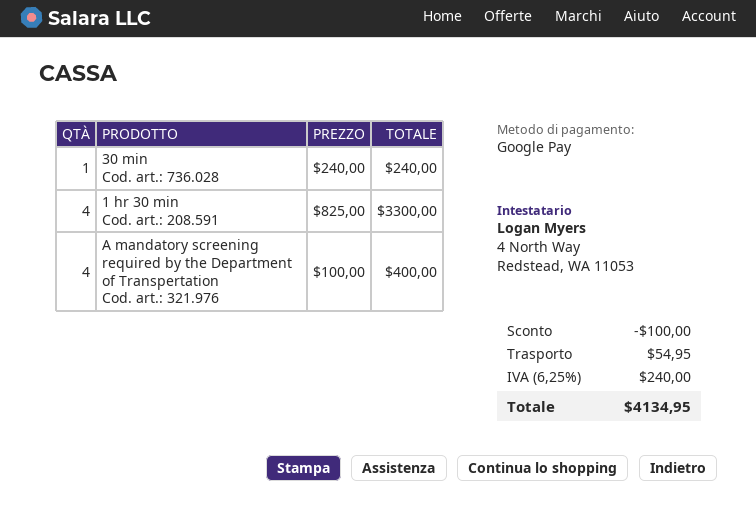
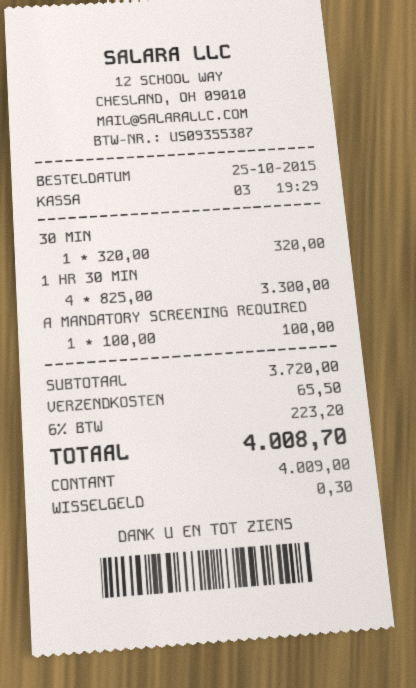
payment method: Google Pay -> cash
30 min: 1 x 240.00 = 240.00 -> 1 x 320.00 = 320.00
A mandatory screening required by the Department of Transpertation: 4 x 100.00 = 400.00 -> 1 x 100.00 = 100.00
discount: 100.00 -> none
shipping: 54.95 -> 65.50
tax: 6.25% = 240.00 -> 6% = 223.20
total: 4134.95 -> 4008.70

